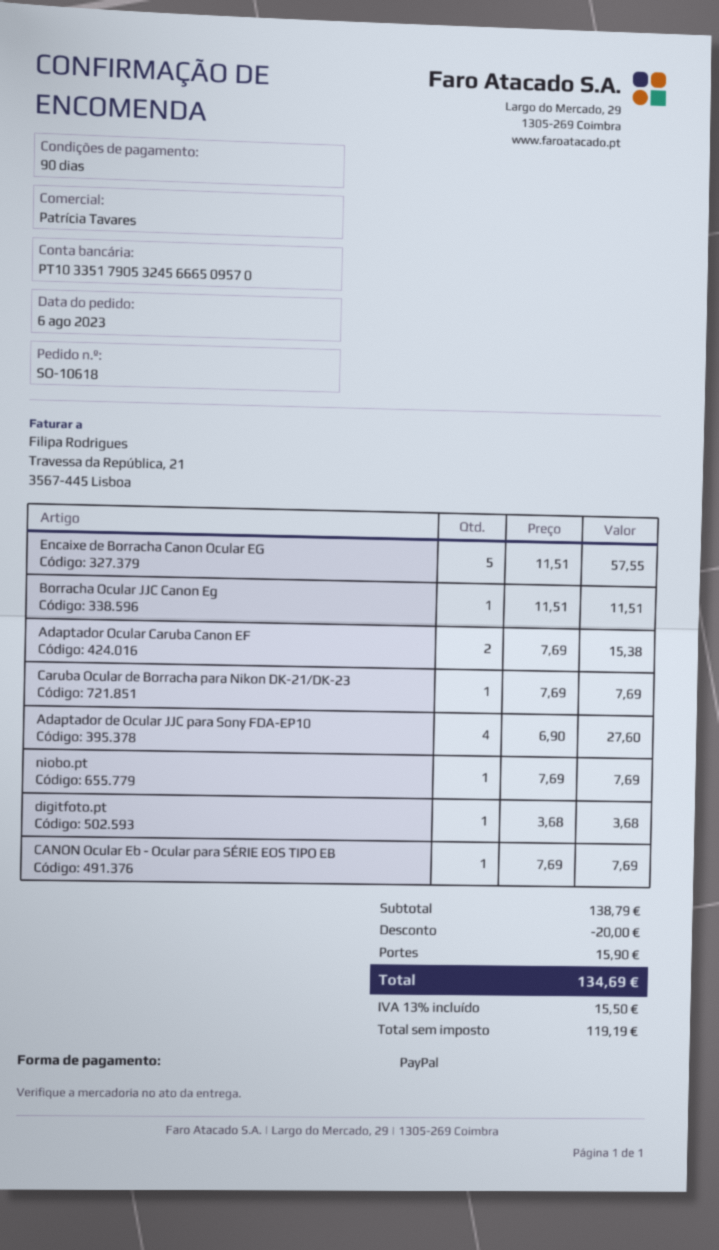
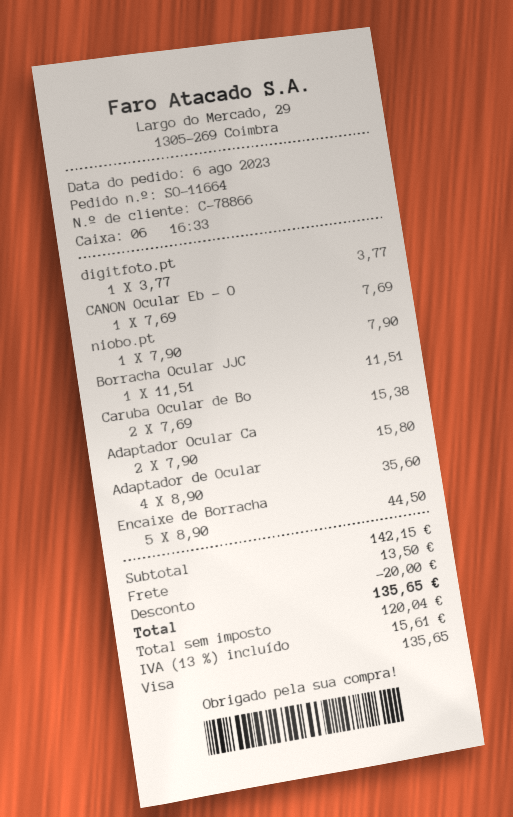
order number: SO-10618 -> SO-11664
payment method: PayPal -> Visa
Encaixe de Borracha Canon Ocular EG: 5 x 11.51 = 57.55 -> 5 x 8.90 = 44.50
Adaptador Ocular Caruba Canon EF: 2 x 7.69 = 15.38 -> 2 x 7.90 = 15.80
Caruba Ocular de Borracha para Nikon DK-21/DK-23: 1 x 7.69 = 7.69 -> 2 x 7.69 = 15.38
Adaptador de Ocular JJC para Sony FDA-EP10: 4 x 6.90 = 27.60 -> 4 x 8.90 = 35.60
niobo.pt: 1 x 7.69 = 7.69 -> 1 x 7.90 = 7.90
digitfoto.pt: 1 x 3.68 = 3.68 -> 1 x 3.77 = 3.77
subtotal: 138.79 -> 142.15
shipping: 15.90 -> 13.50
net: 119.19 -> 120.04
tax: 13% = 15.50 -> 13% = 15.61
total: 134.69 -> 135.65

